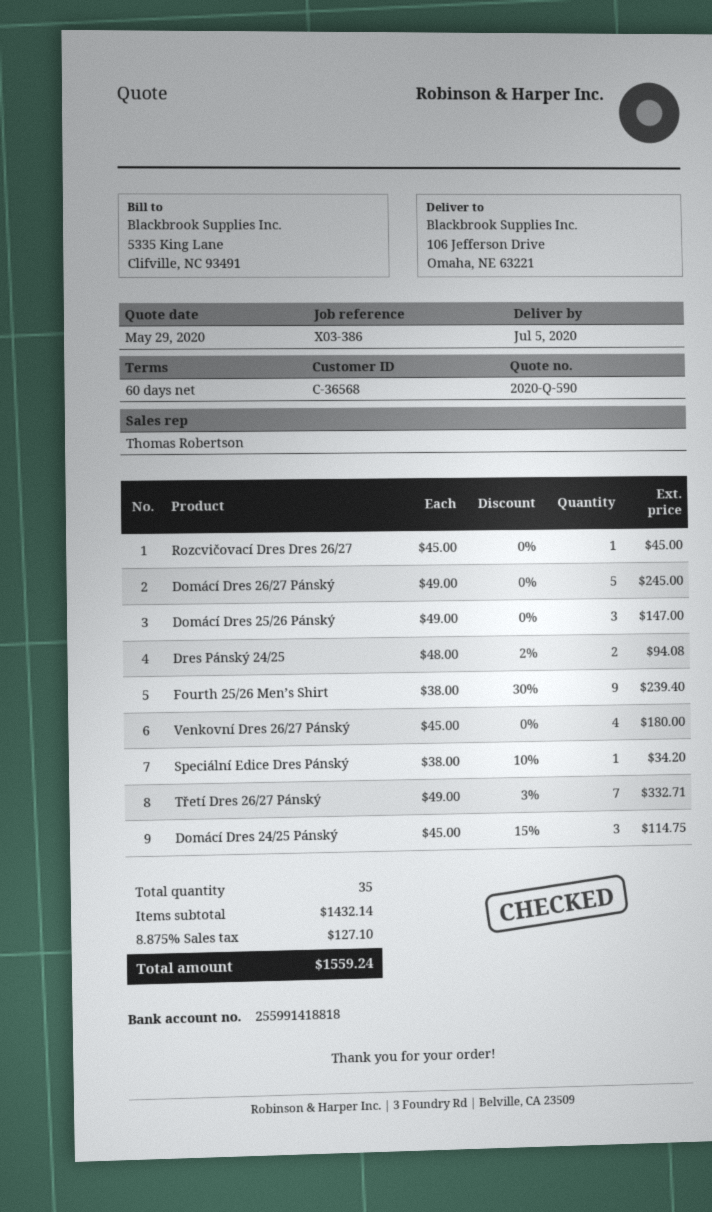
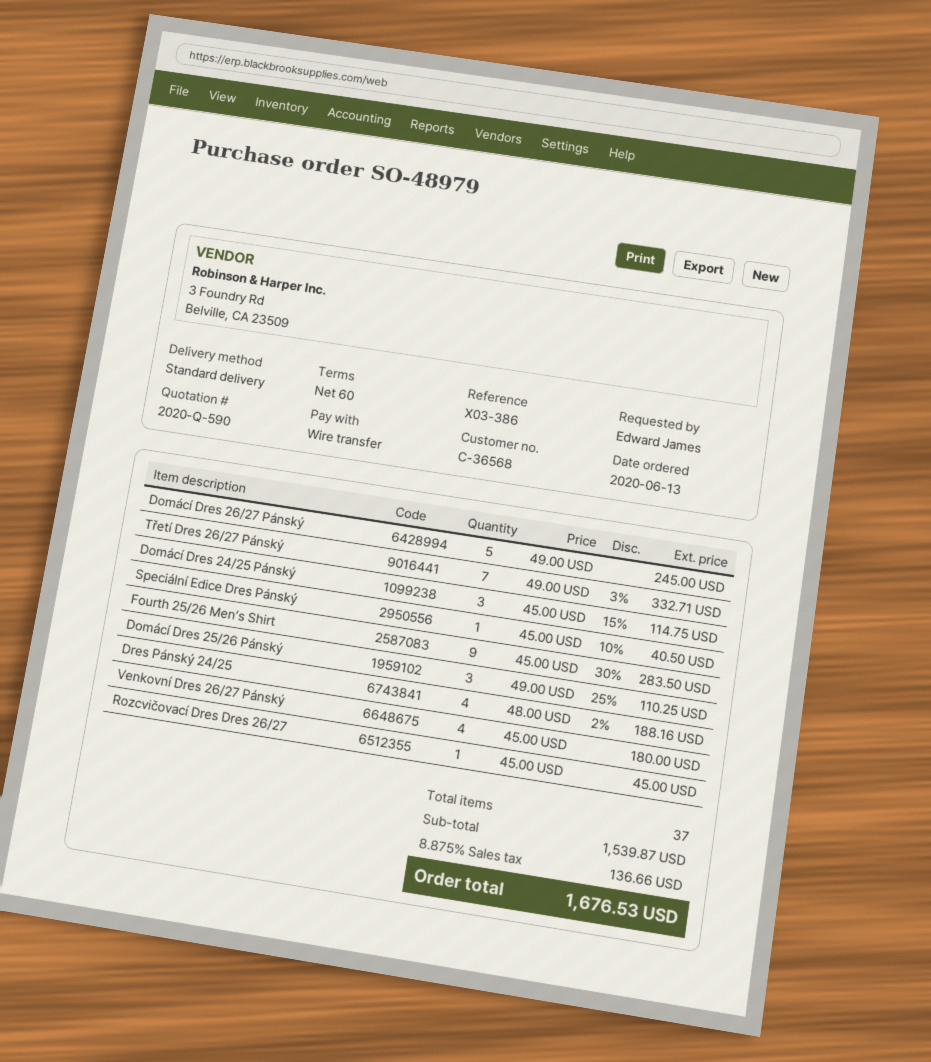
Domácí Dres 25/26 Pánský: 3 x 49.00 = 147.00 -> 3 x 49.00 - 25% = 110.25
Dres Pánský 24/25: 2 x 48.00 - 2% = 94.08 -> 4 x 48.00 - 2% = 188.16
Fourth 25/26 Men’s Shirt: 9 x 38.00 - 30% = 239.40 -> 9 x 45.00 - 30% = 283.50
Speciální Edice Dres Pánský: 1 x 38.00 - 10% = 34.20 -> 1 x 45.00 - 10% = 40.50
total quantity: 35 -> 37
subtotal: 1432.14 -> 1539.87
tax: 8.875% = 127.10 -> 8.875% = 136.66
total: 1559.24 -> 1676.53

